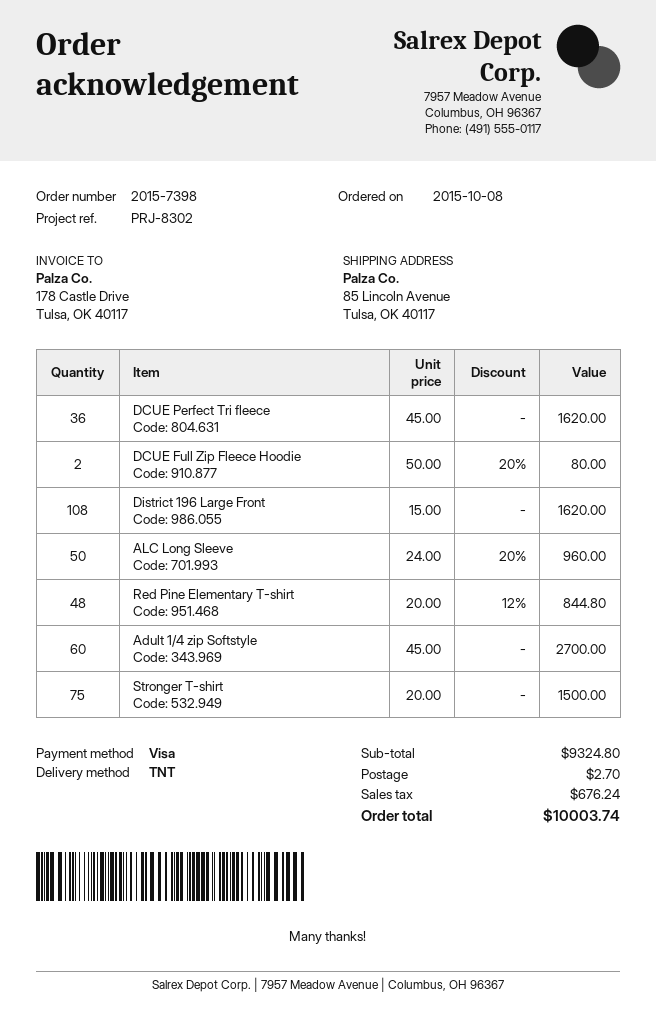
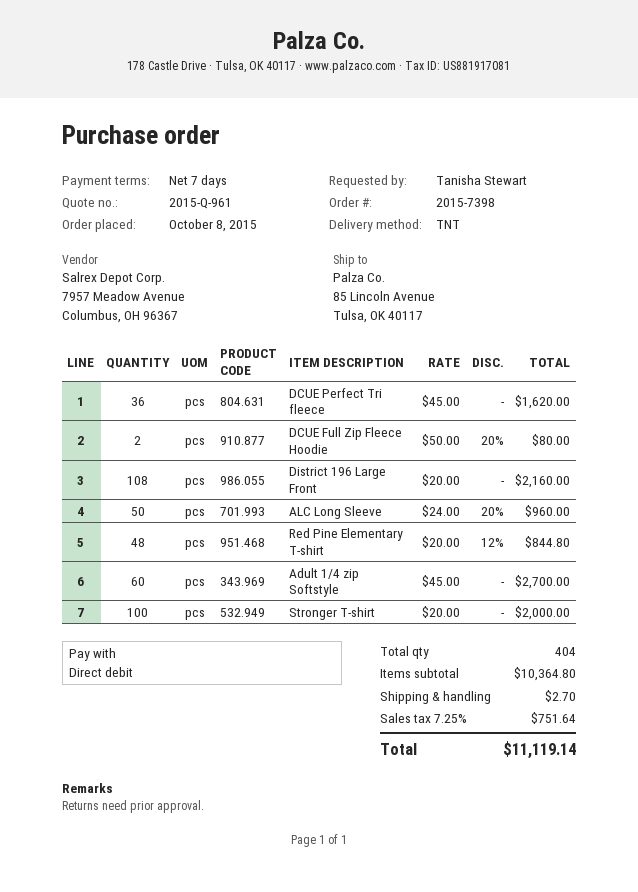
payment method: Visa -> direct debit
District 196 Large Front: 108 x 15.00 = 1620.00 -> 108 x 20.00 = 2160.00
Stronger T-shirt: 75 x 20.00 = 1500.00 -> 100 x 20.00 = 2000.00
subtotal: 9324.80 -> 10364.80
tax: 676.24 -> 751.64
total: 10003.74 -> 11119.14

